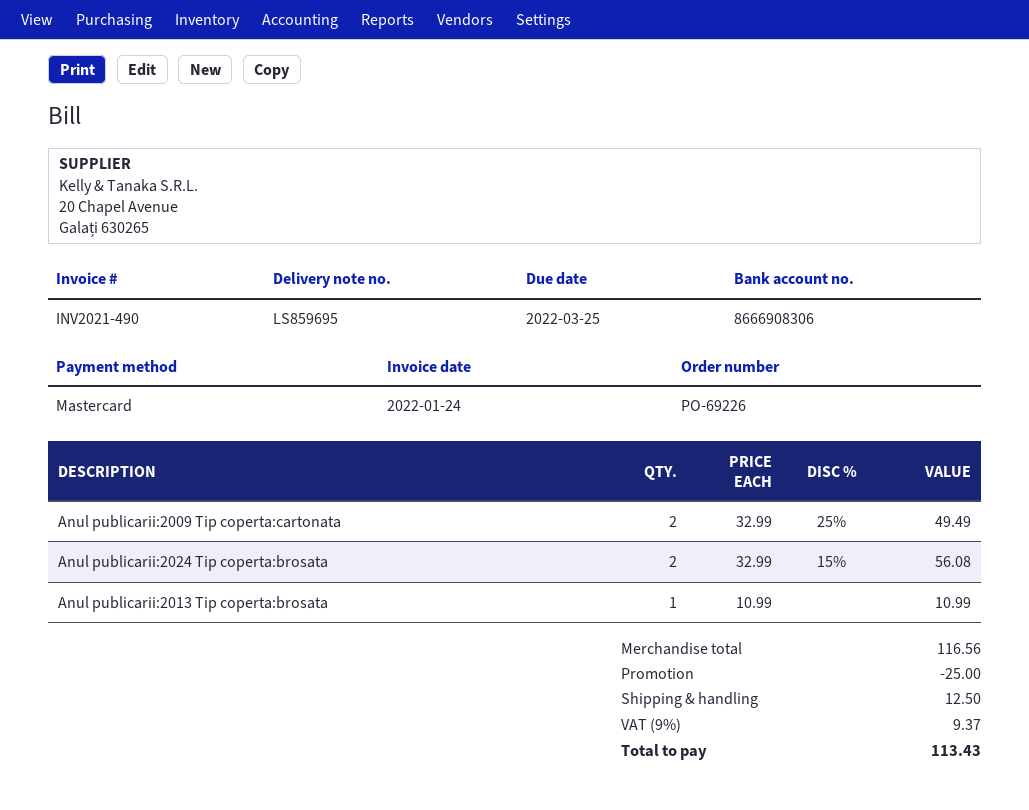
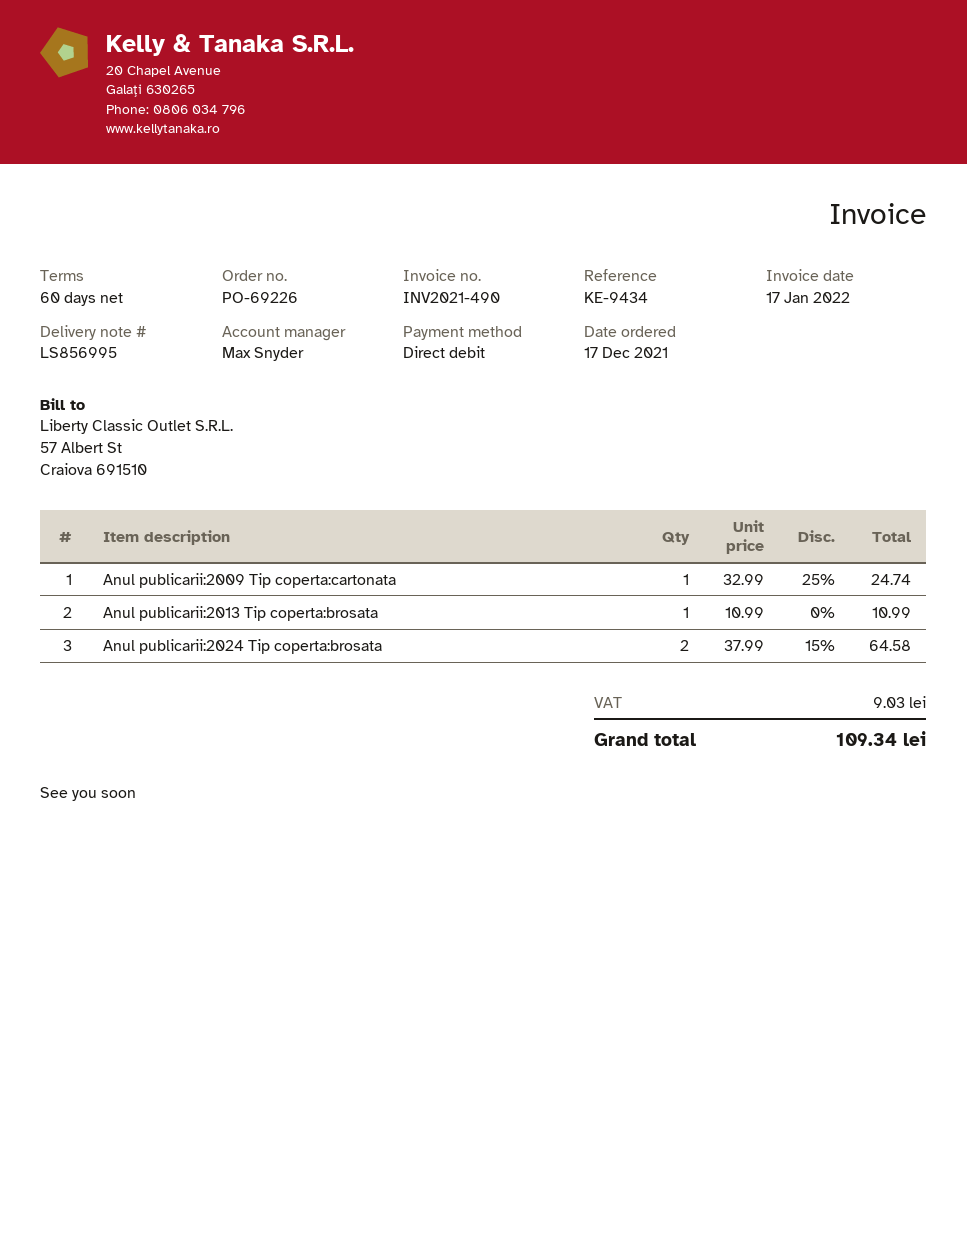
delivery note number: LS859695 -> LS856995
invoice date: 2022-01-24 -> 2022-01-17
payment method: Mastercard -> direct debit
Anul publicarii:2009 Tip coperta:cartonata: 2 x 32.99 - 25% = 49.49 -> 1 x 32.99 - 25% = 24.74
Anul publicarii:2024 Tip coperta:brosata: 2 x 32.99 - 15% = 56.08 -> 2 x 37.99 - 15% = 64.58
discount: 25.00 -> none
shipping: 12.50 -> none
tax: 9.37 -> 9.03
total: 113.43 -> 109.34

